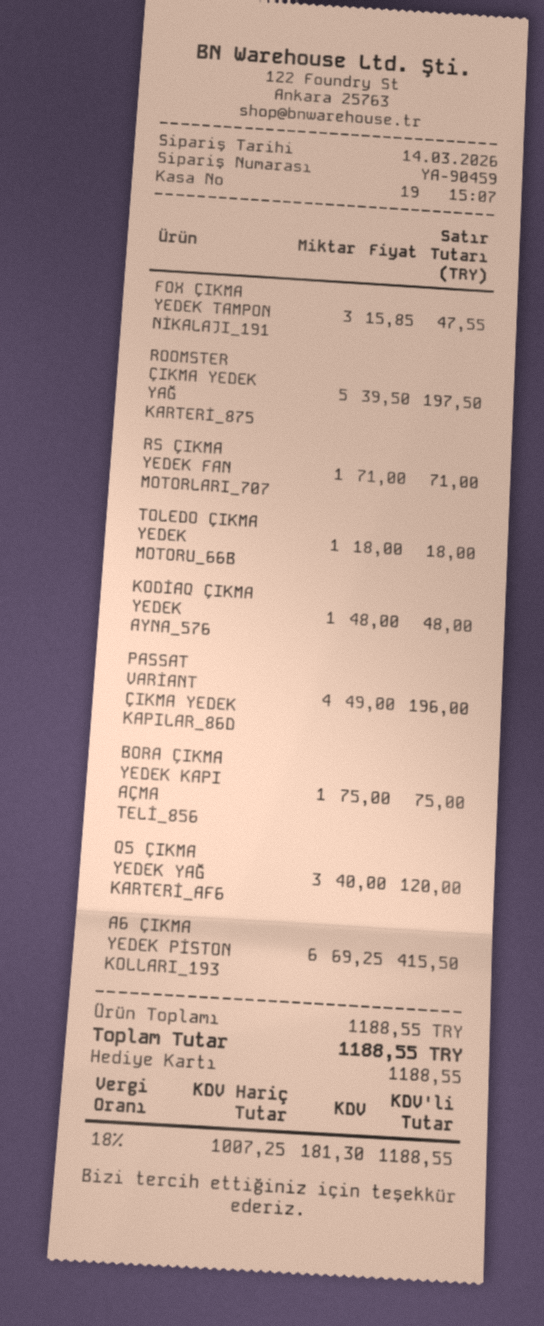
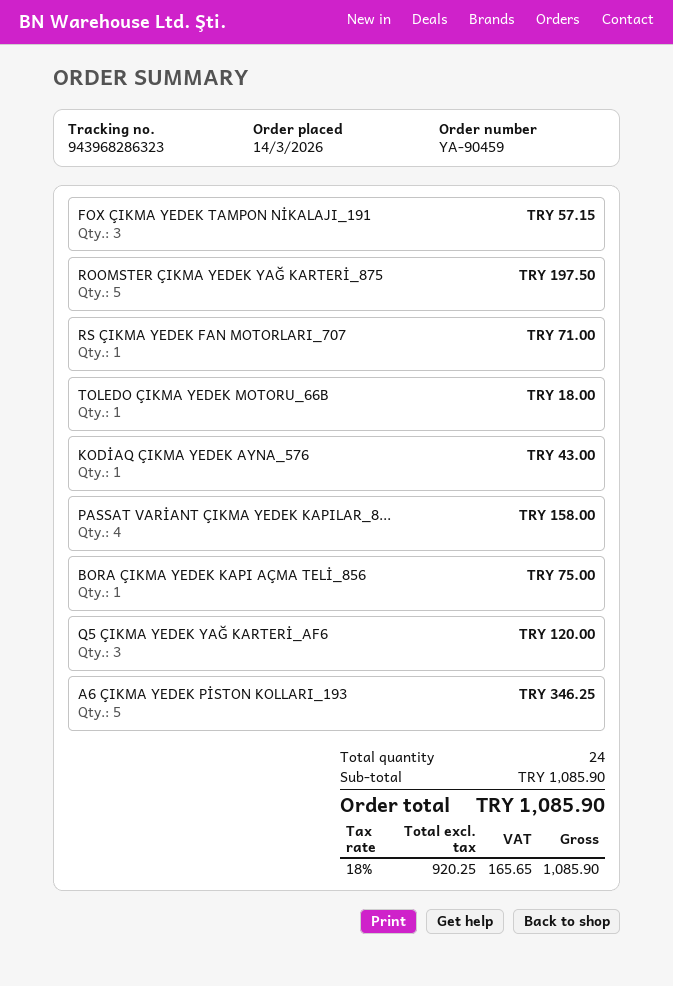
FOX ÇIKMA YEDEK TAMPON NİKALAJI_191: 3 for 47.55 -> 3 for 57.15
KODİAQ ÇIKMA YEDEK AYNA_576: 1 for 48.00 -> 1 for 43.00
PASSAT VARİANT ÇIKMA YEDEK KAPILAR_86D: 4 for 196.00 -> 4 for 158.00
A6 ÇIKMA YEDEK PİSTON KOLLARI_193: 6 for 415.50 -> 5 for 346.25
subtotal: 1188.55 -> 1085.90
net: 1007.25 -> 920.25
tax: 18% = 181.30 -> 18% = 165.65
total: 1188.55 -> 1085.90

